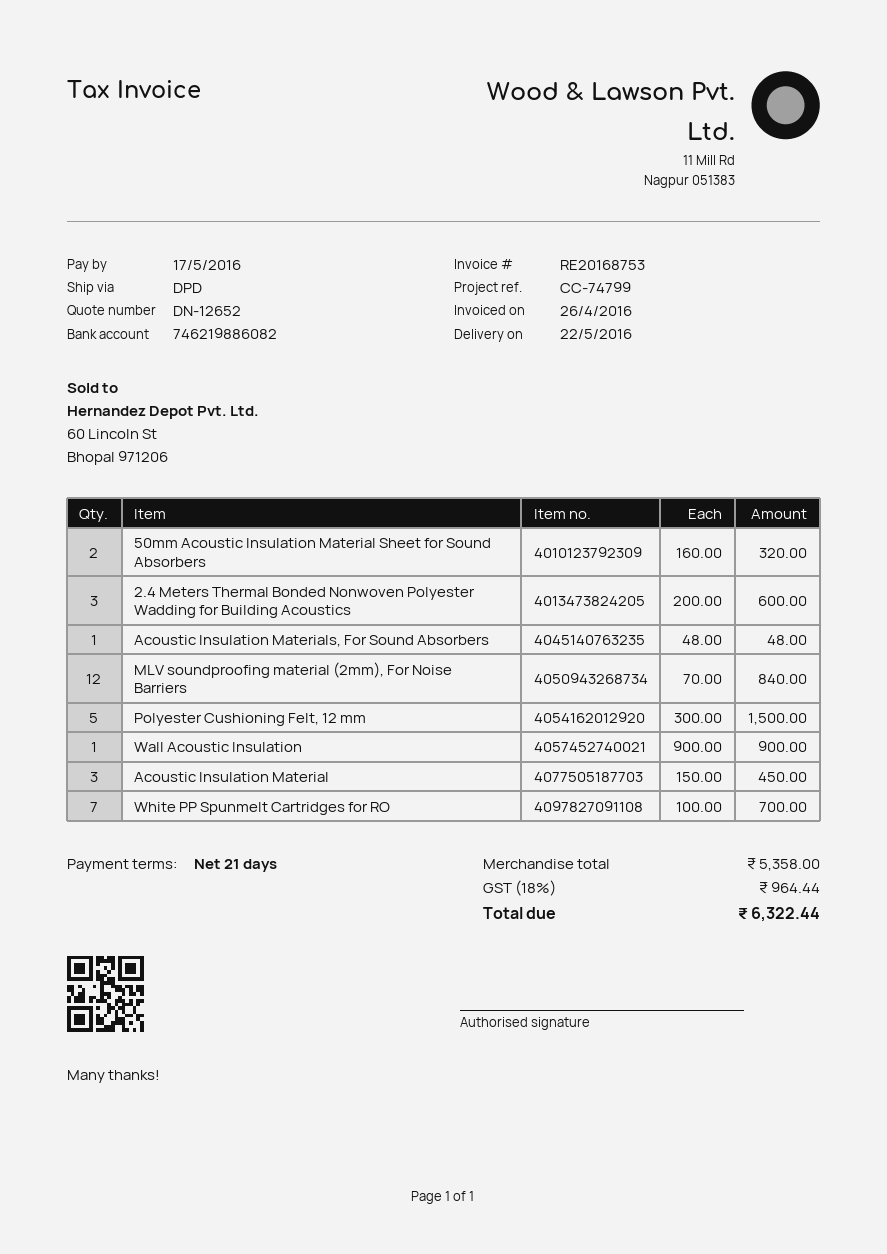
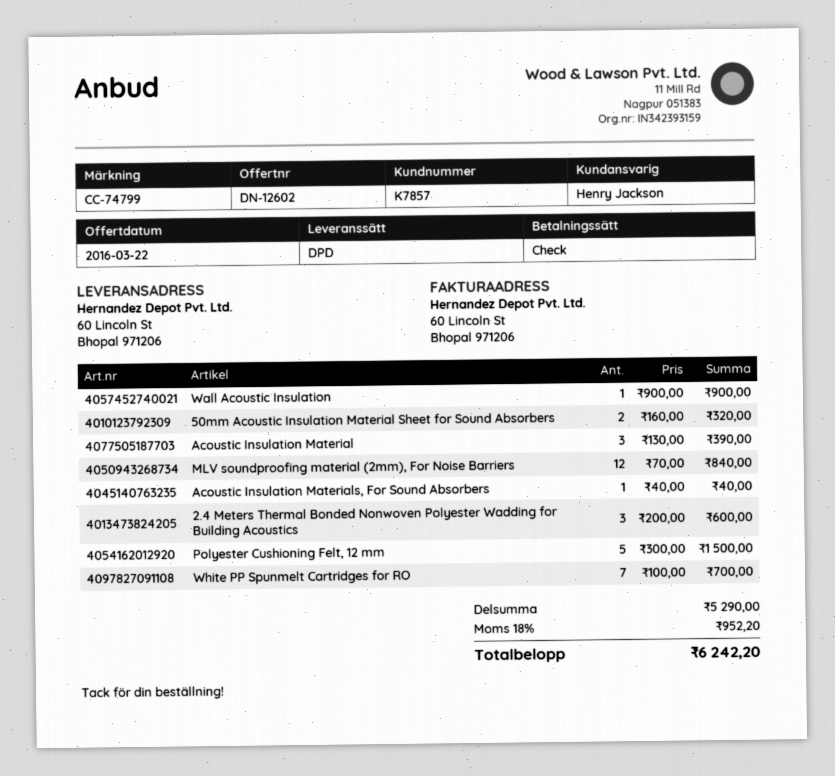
quote number: DN-12652 -> DN-12602
Acoustic Insulation Materials, For Sound Absorbers: 1 x 48.00 = 48.00 -> 1 x 40.00 = 40.00
Acoustic Insulation Material: 3 x 150.00 = 450.00 -> 3 x 130.00 = 390.00
subtotal: 5358.00 -> 5290.00
tax: 18% = 964.44 -> 18% = 952.20
total: 6322.44 -> 6242.20

